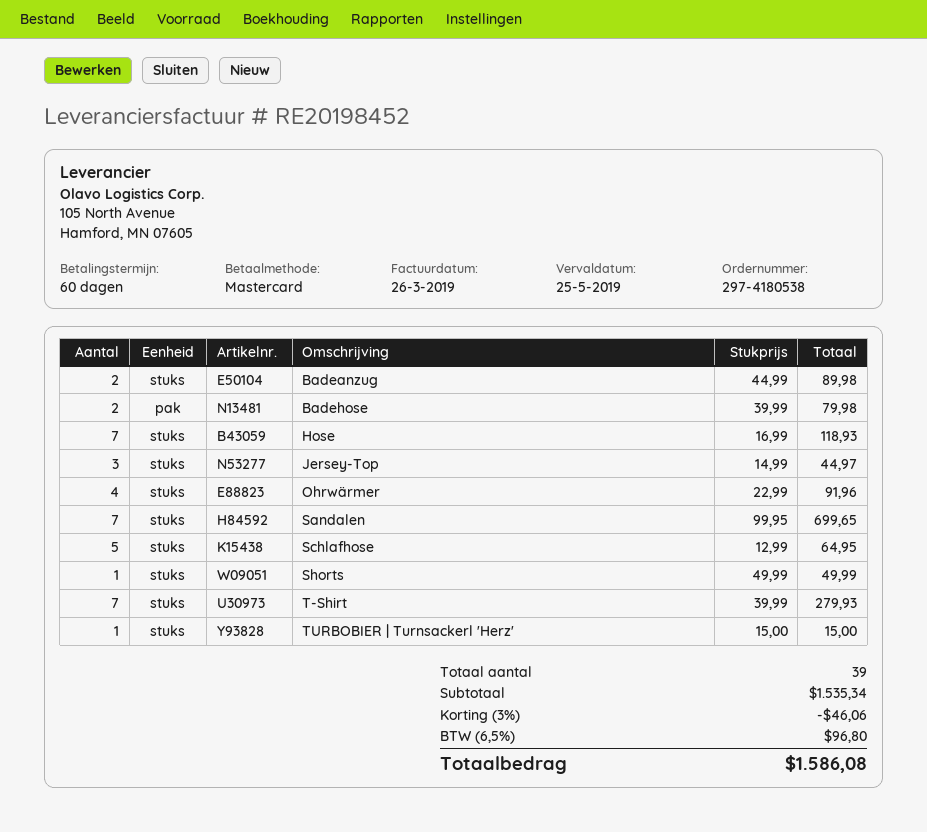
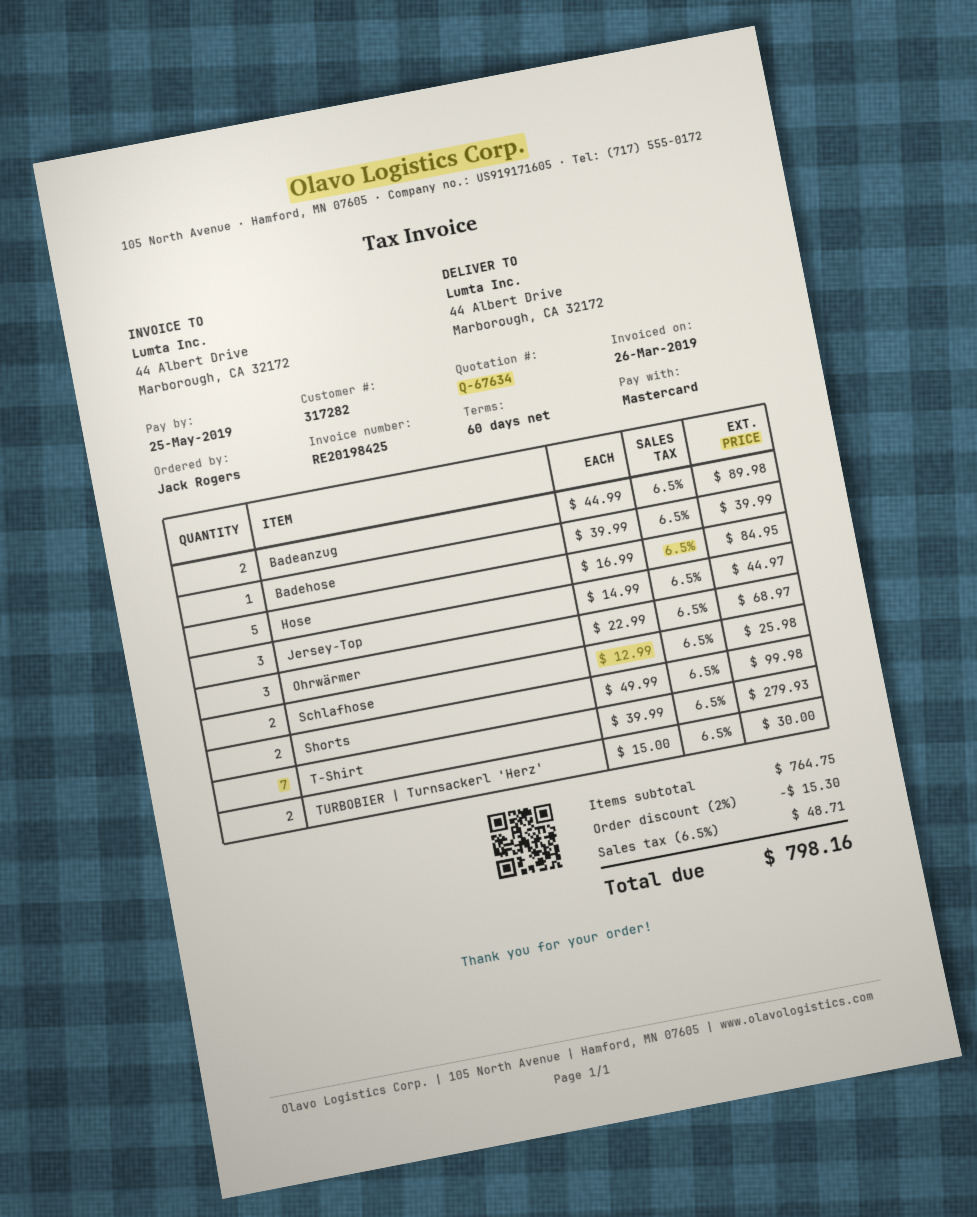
invoice number: RE20198452 -> RE20198425
Badehose: 2 x 39.99 = 79.98 -> 1 x 39.99 = 39.99
Hose: 7 x 16.99 = 118.93 -> 5 x 16.99 = 84.95
Ohrwärmer: 4 x 22.99 = 91.96 -> 3 x 22.99 = 68.97
Sandalen: 7 x 99.95 = 699.65 -> none
Schlafhose: 5 x 12.99 = 64.95 -> 2 x 12.99 = 25.98
Shorts: 1 x 49.99 = 49.99 -> 2 x 49.99 = 99.98
TURBOBIER | Turnsackerl 'Herz': 1 x 15.00 = 15.00 -> 2 x 15.00 = 30.00
subtotal: 1535.34 -> 764.75
discount: 3% = 46.06 -> 2% = 15.30
tax: 6.5% = 96.80 -> 6.5% = 48.71
total: 1586.08 -> 798.16

